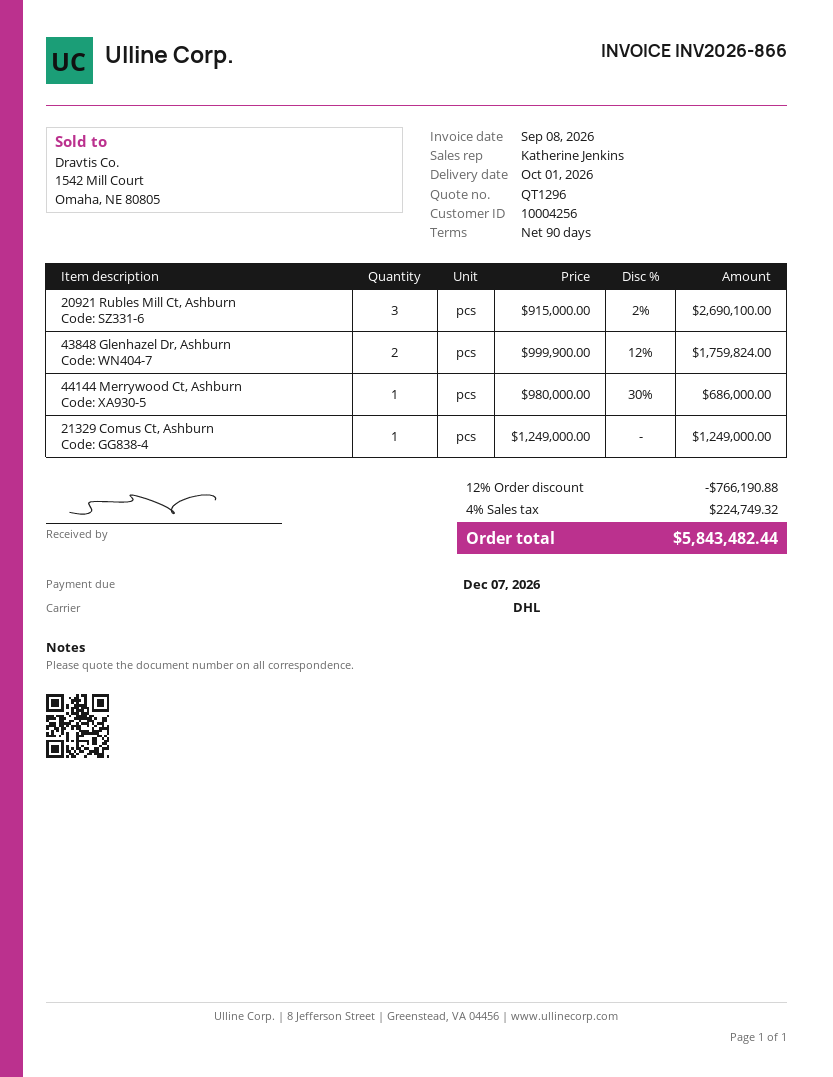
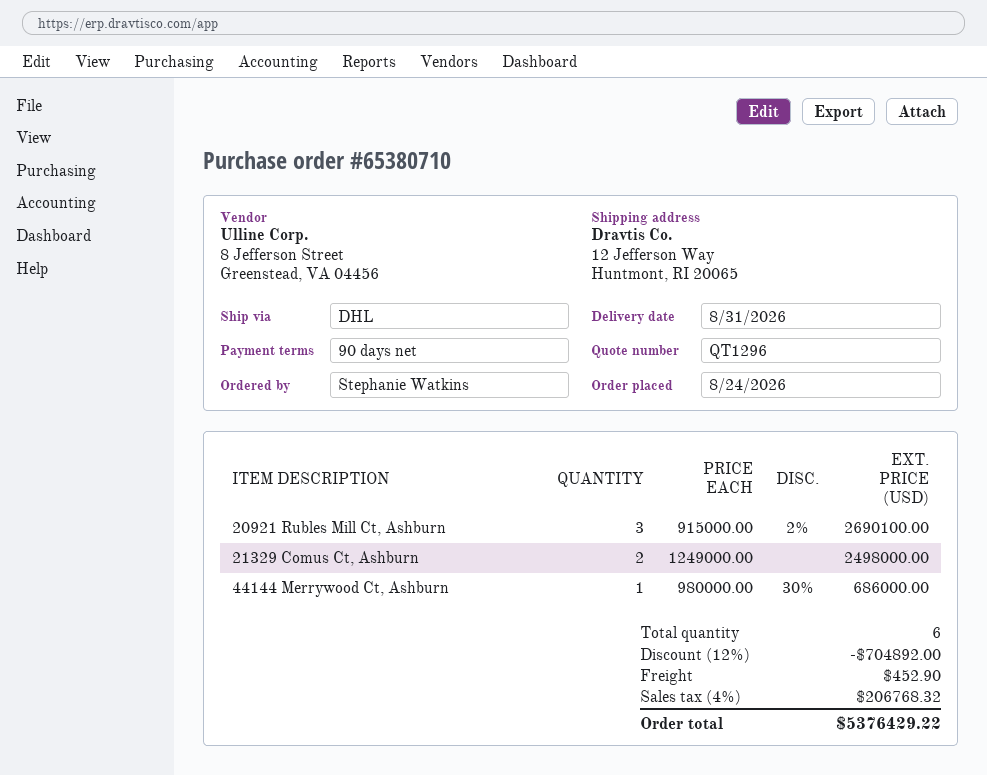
delivery date: 2026-10-01 -> 2026-08-31
43848 Glenhazel Dr, Ashburn: 2 x 999900.00 - 12% = 1759824.00 -> none
21329 Comus Ct, Ashburn: 1 x 1249000.00 = 1249000.00 -> 2 x 1249000.00 = 2498000.00
discount: 12% = 766190.88 -> 12% = 704892.00
shipping: none -> 452.90
tax: 4% = 224749.32 -> 4% = 206768.32
total: 5843482.44 -> 5376429.22

